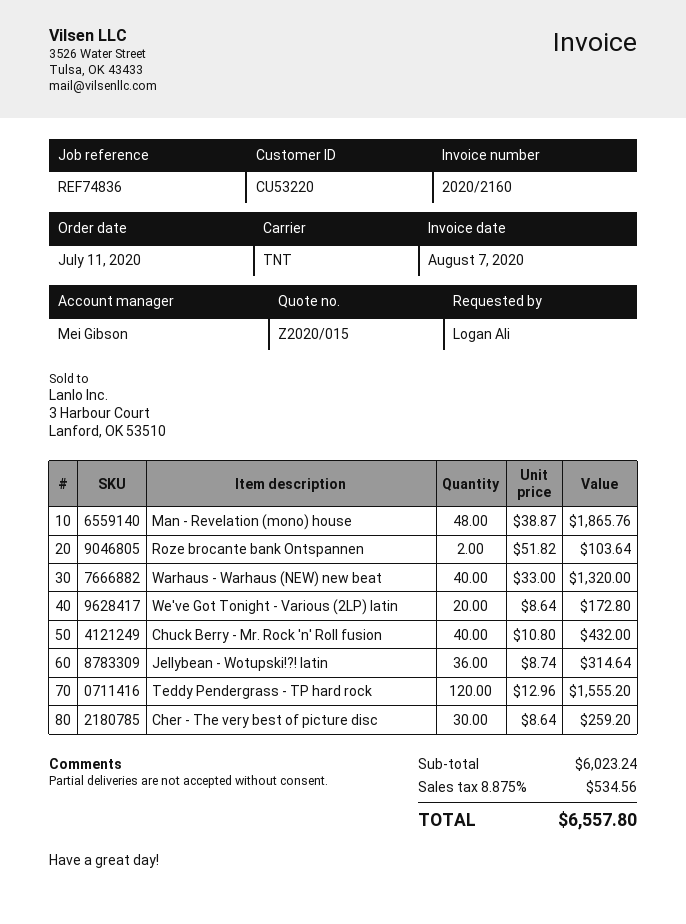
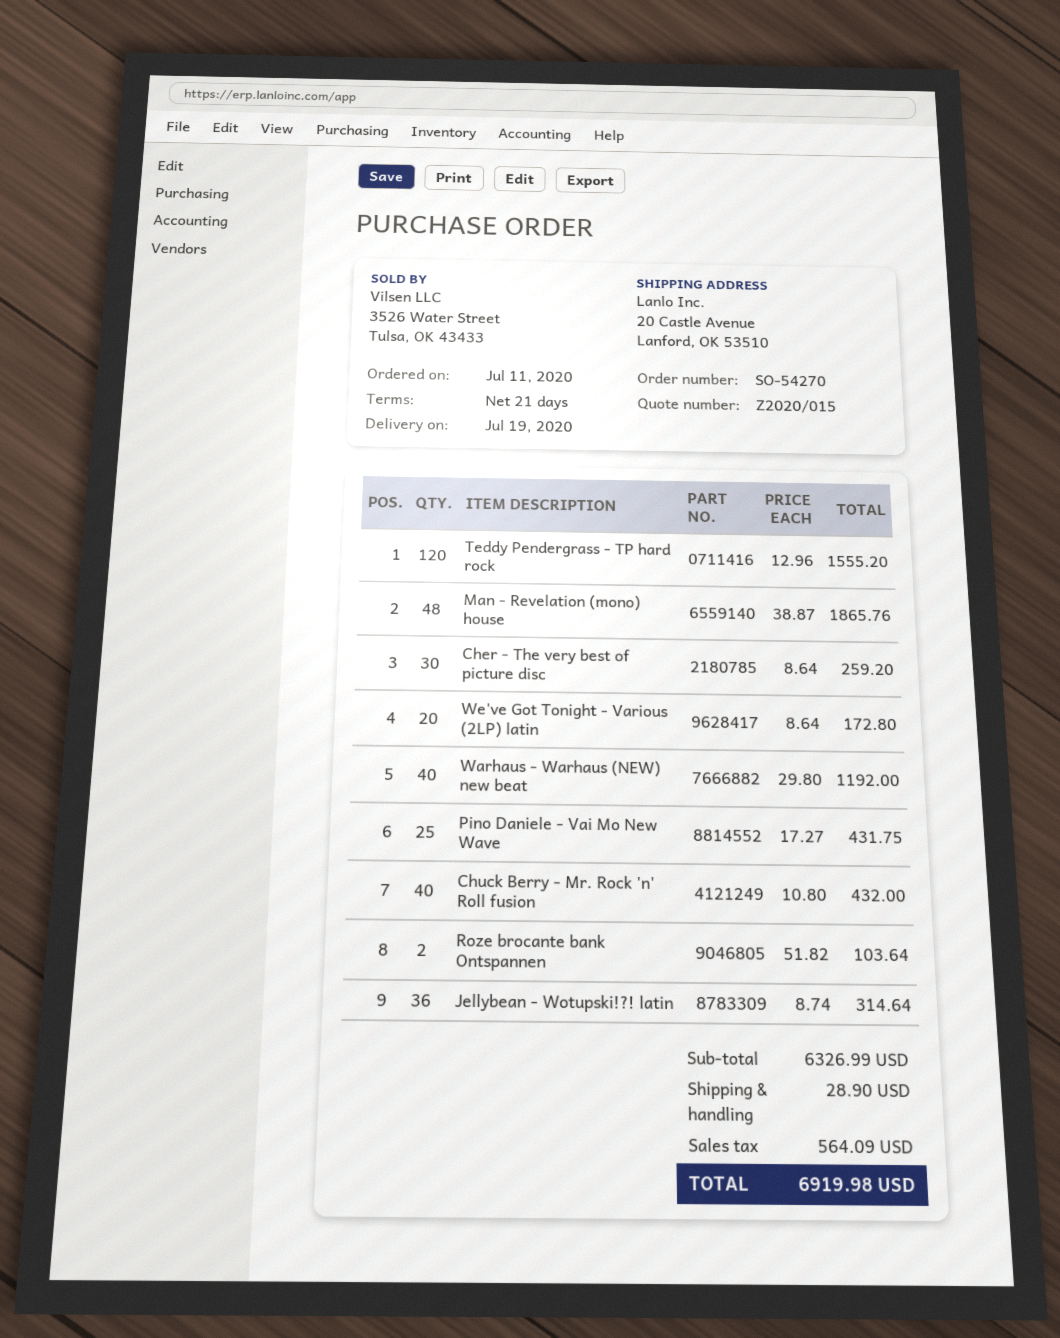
Warhaus - Warhaus (NEW) new beat: 40 x 33.00 = 1320.00 -> 40 x 29.80 = 1192.00
Pino Daniele - Vai Mo New Wave: none -> 25 x 17.27 = 431.75
subtotal: 6023.24 -> 6326.99
shipping: none -> 28.90
tax: 534.56 -> 564.09
total: 6557.80 -> 6919.98

